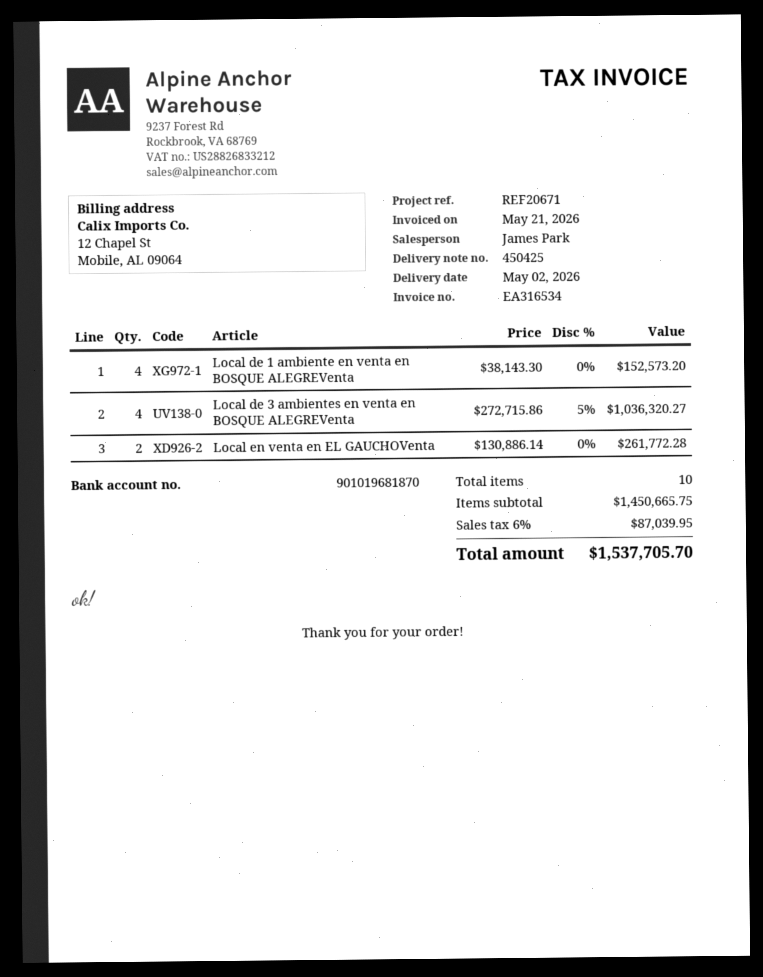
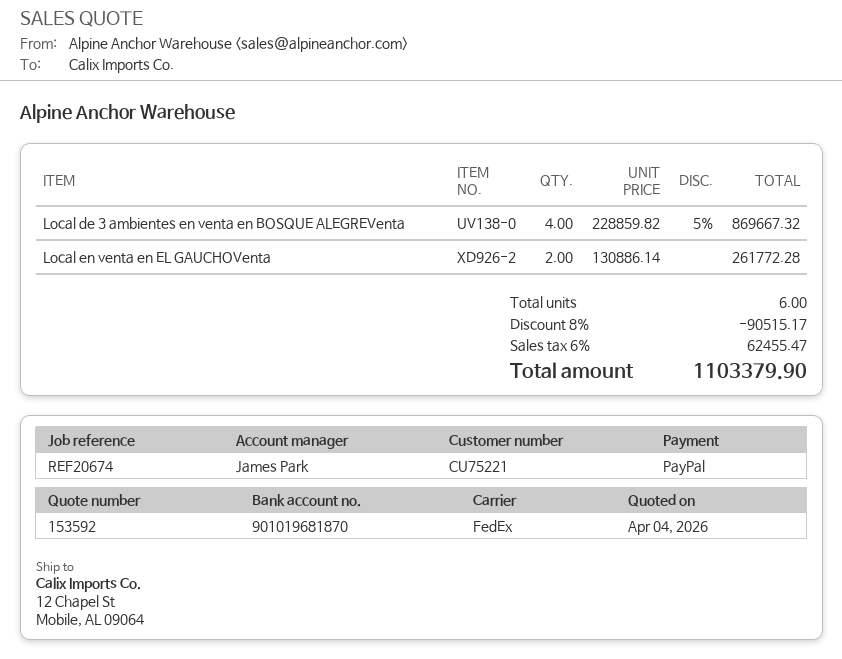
reference: REF20671 -> REF20674
Local de 1 ambiente en venta en BOSQUE ALEGREVenta: 4 x 38143.30 = 152573.20 -> none
Local de 3 ambientes en venta en BOSQUE ALEGREVenta: 4 x 272715.86 - 5% = 1036320.27 -> 4 x 228859.82 - 5% = 869667.32
total quantity: 10 -> 6
discount: none -> 8% = 90515.17
tax: 6% = 87039.95 -> 6% = 62455.47
total: 1537705.70 -> 1103379.90

